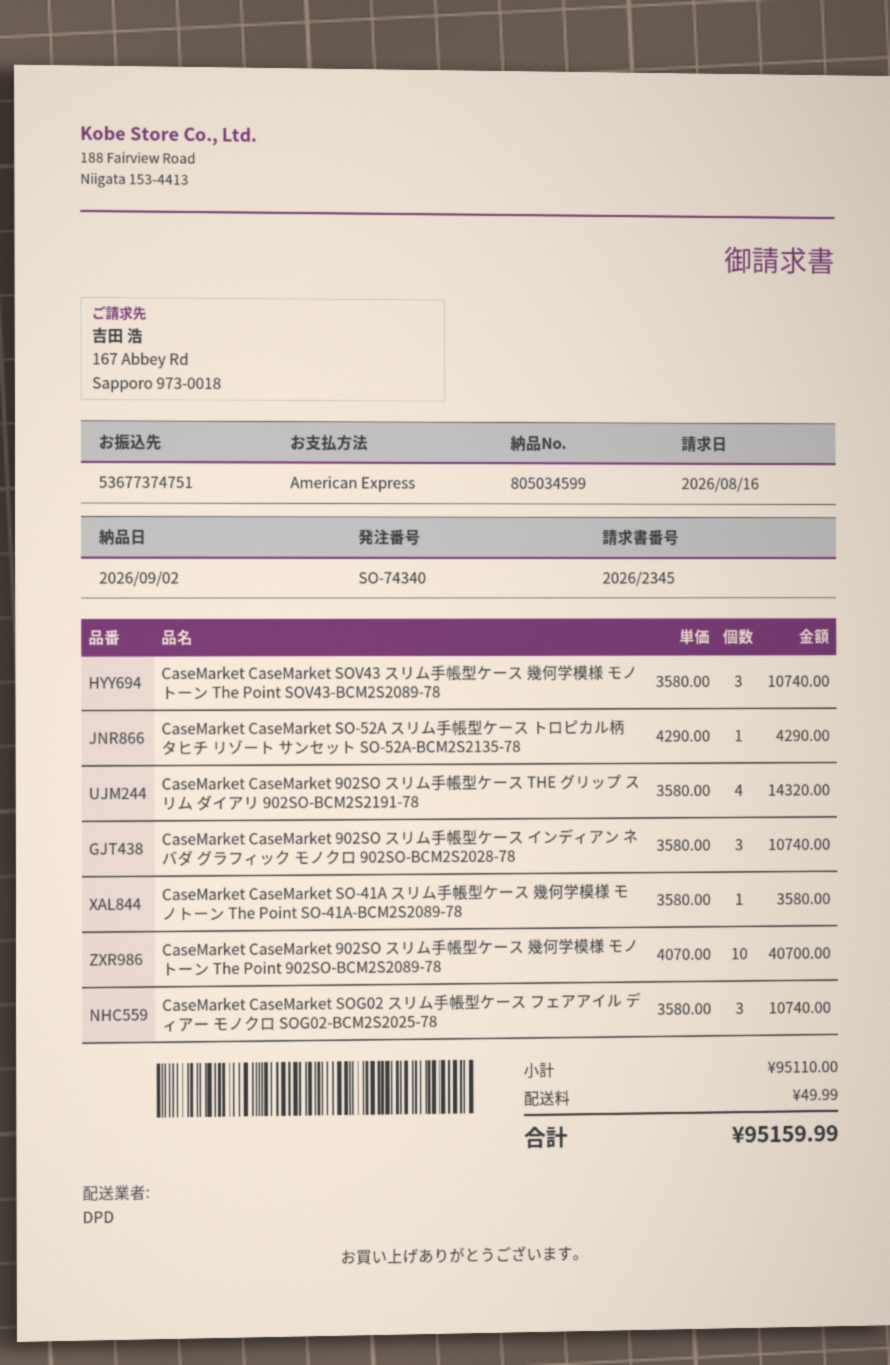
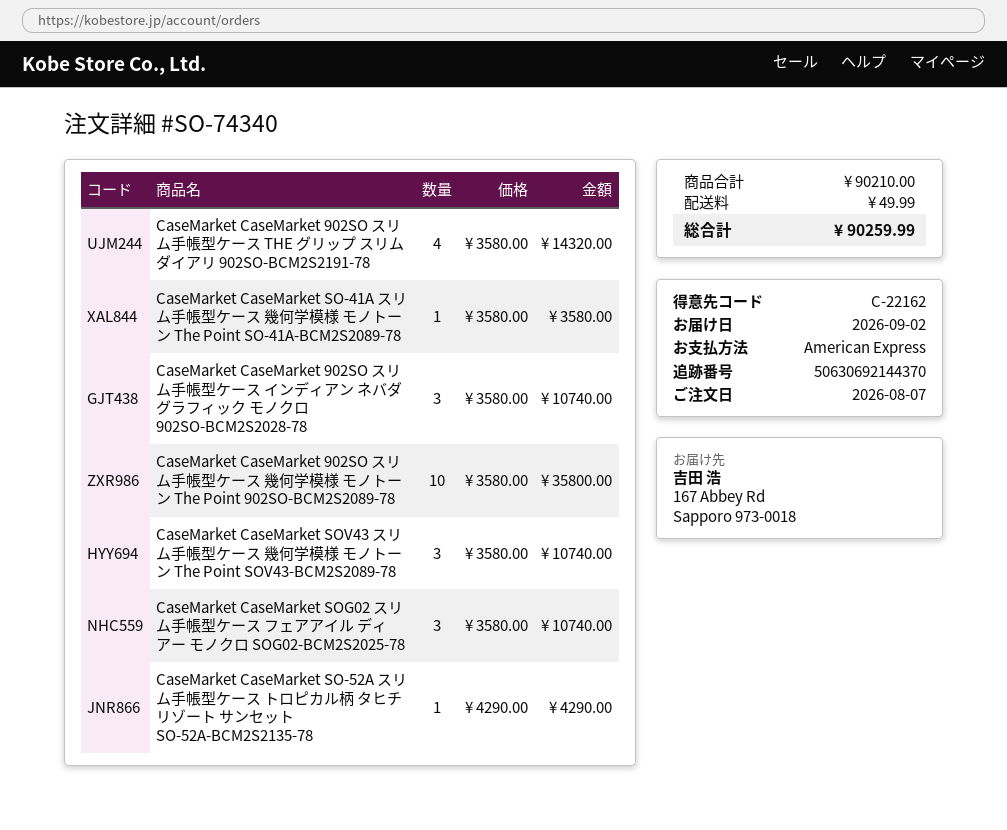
CaseMarket CaseMarket 902SO スリム手帳型ケース 幾何学模様 モノトーン The Point 902SO-BCM2S2089-78: 10 x 4070.00 = 40700.00 -> 10 x 3580.00 = 35800.00
subtotal: 95110.00 -> 90210.00
total: 95159.99 -> 90259.99

